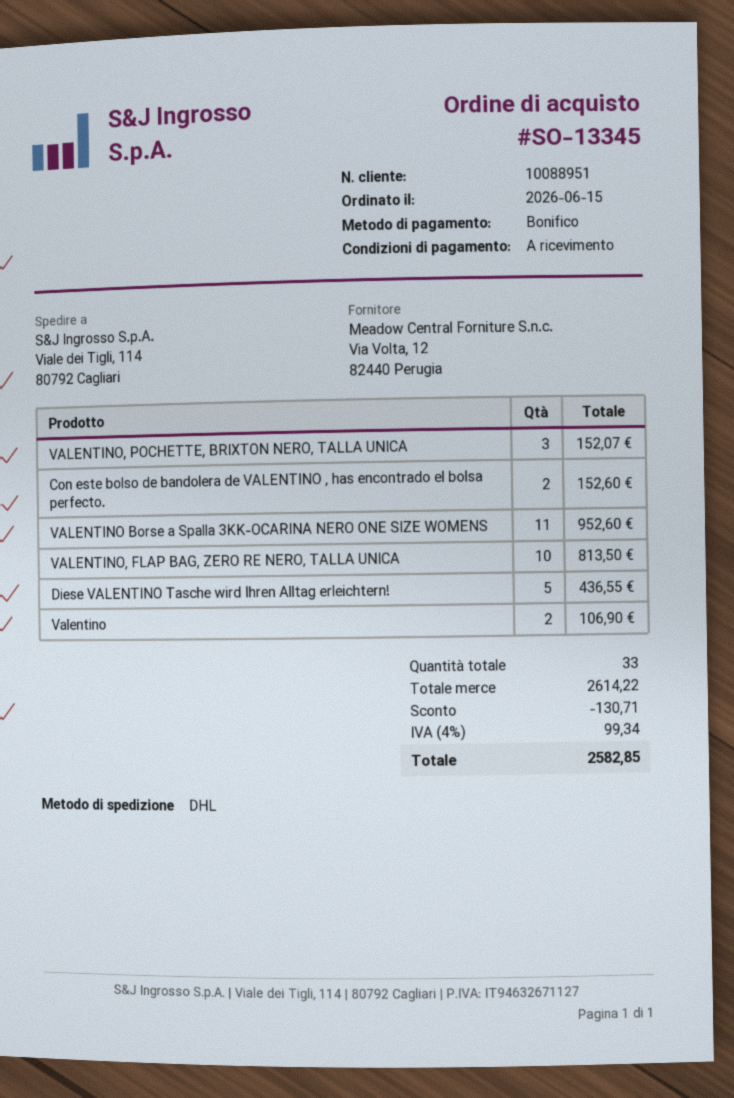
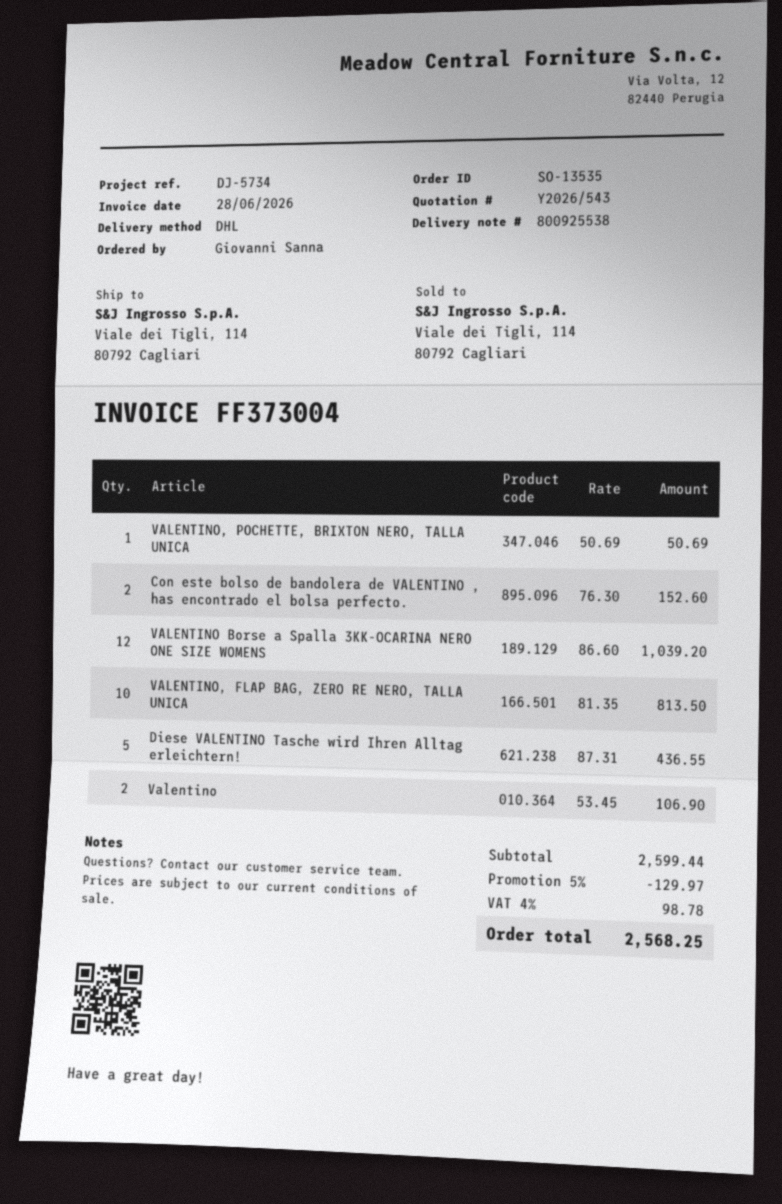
order number: SO-13345 -> SO-13535
VALENTINO, POCHETTE, BRIXTON NERO, TALLA UNICA: 3 for 152.07 -> 1 for 50.69
VALENTINO Borse a Spalla 3KK-OCARINA NERO ONE SIZE WOMENS: 11 for 952.60 -> 12 for 1039.20
subtotal: 2614.22 -> 2599.44
discount: 130.71 -> 129.97
tax: 4% = 99.34 -> 4% = 98.78
total: 2582.85 -> 2568.25

